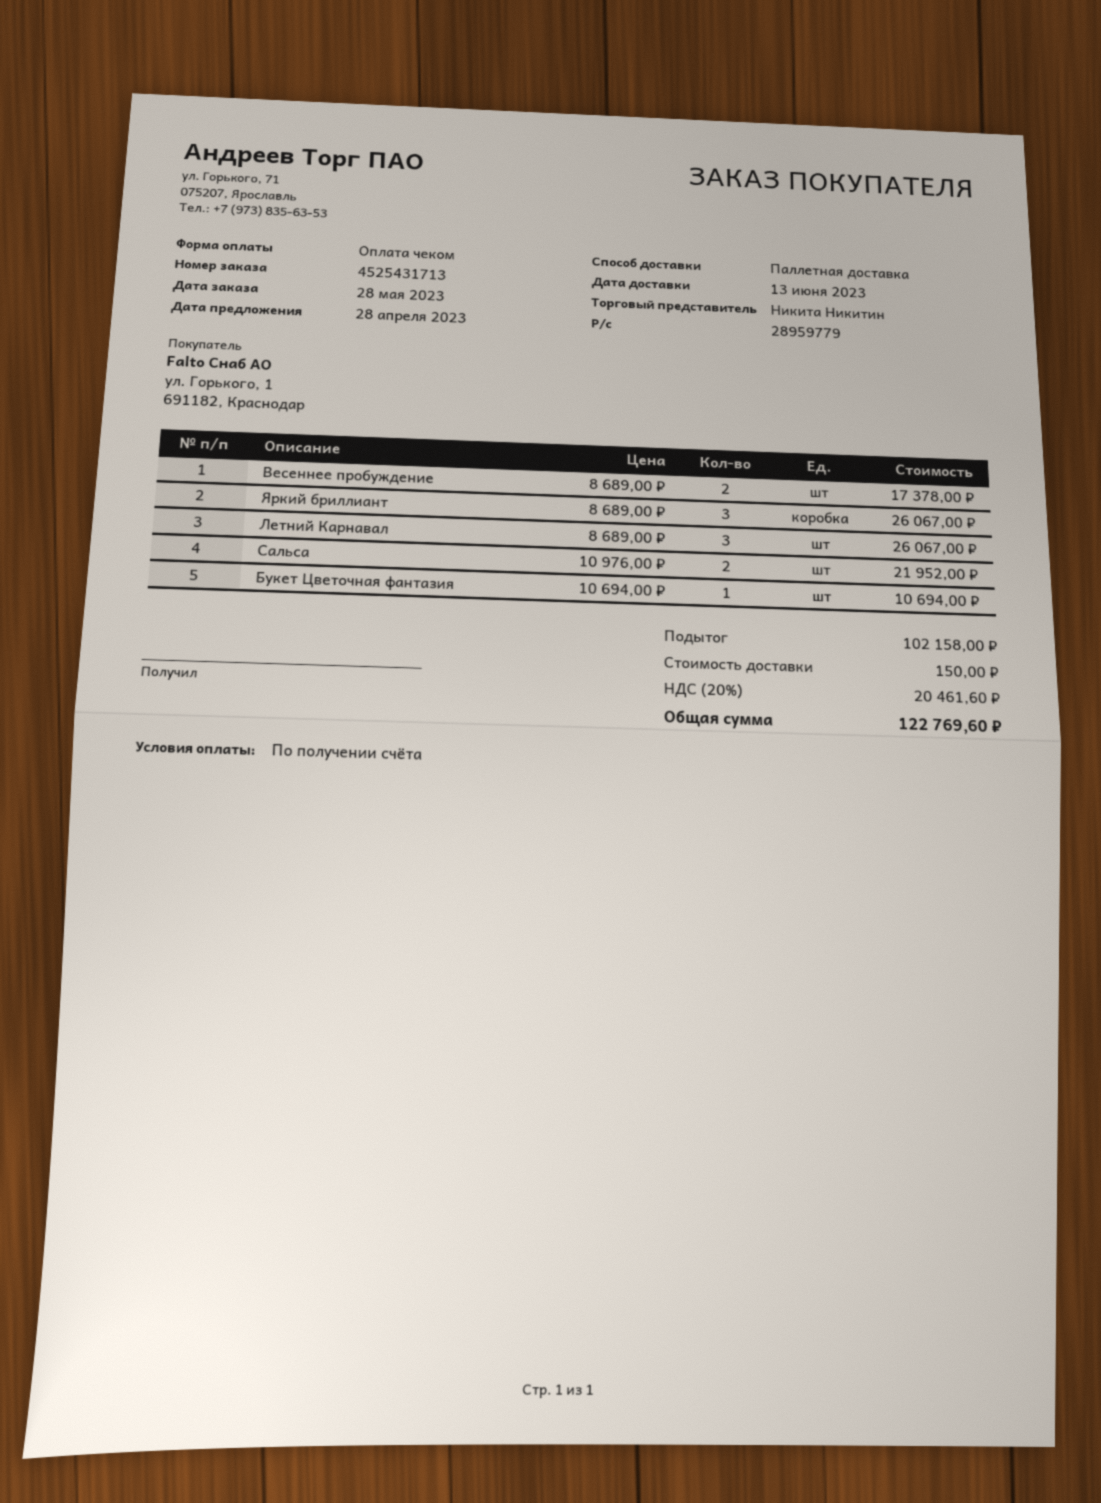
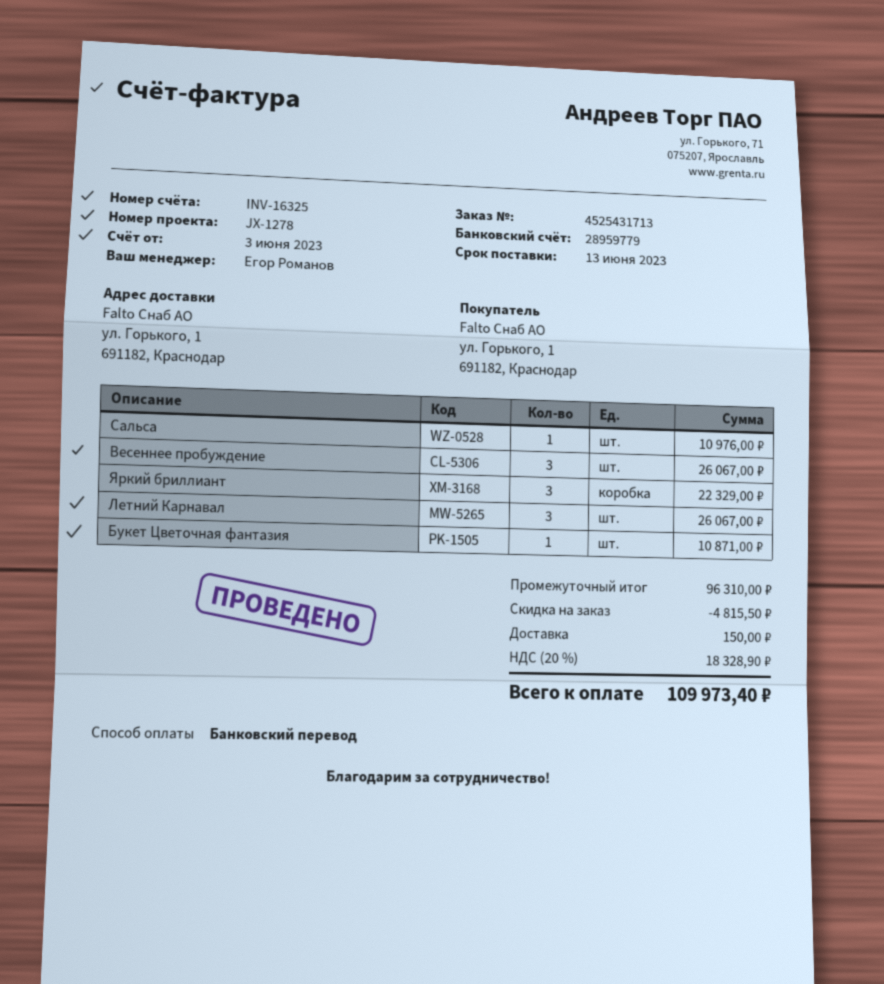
sales rep: Никита Никитин -> Егор Романов
payment method: cheque -> bank transfer
Весеннее пробуждение: 2 for 17378.00 -> 3 for 26067.00
Яркий бриллиант: 3 for 26067.00 -> 3 for 22329.00
Сальса: 2 for 21952.00 -> 1 for 10976.00
Букет Цветочная фантазия: 1 for 10694.00 -> 1 for 10871.00
subtotal: 102158.00 -> 96310.00
discount: none -> 4815.50
tax: 20% = 20461.60 -> 20% = 18328.90
total: 122769.60 -> 109973.40

